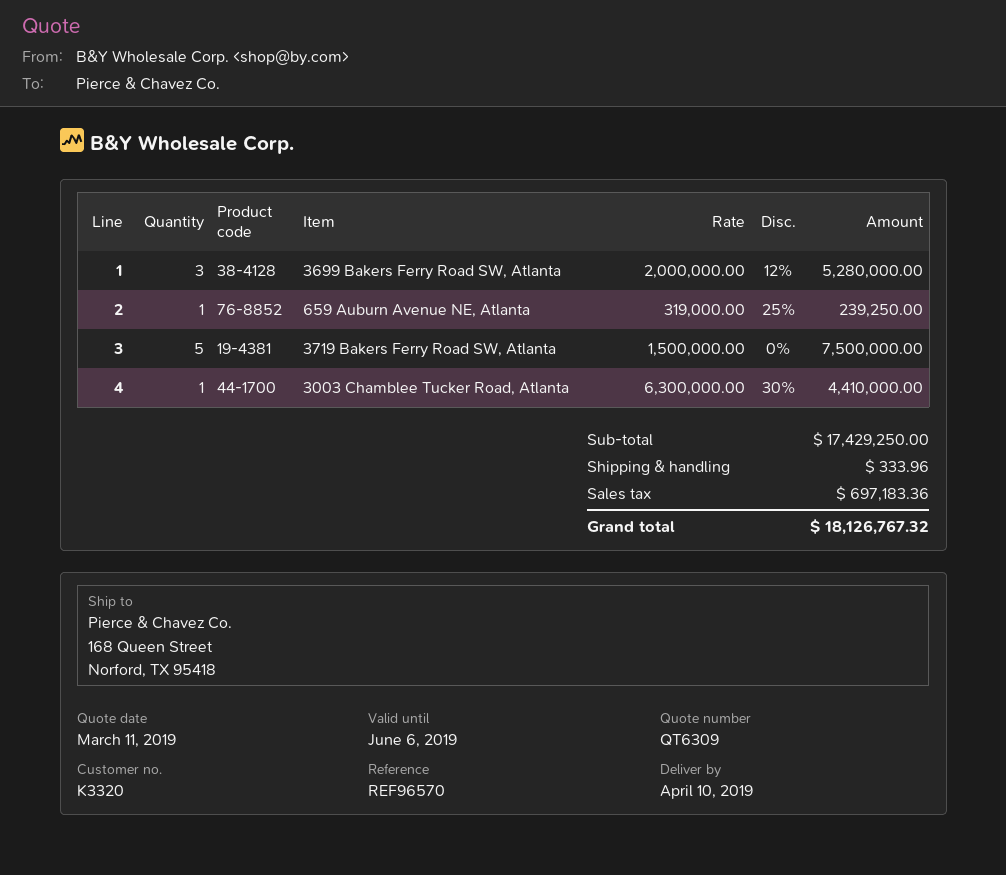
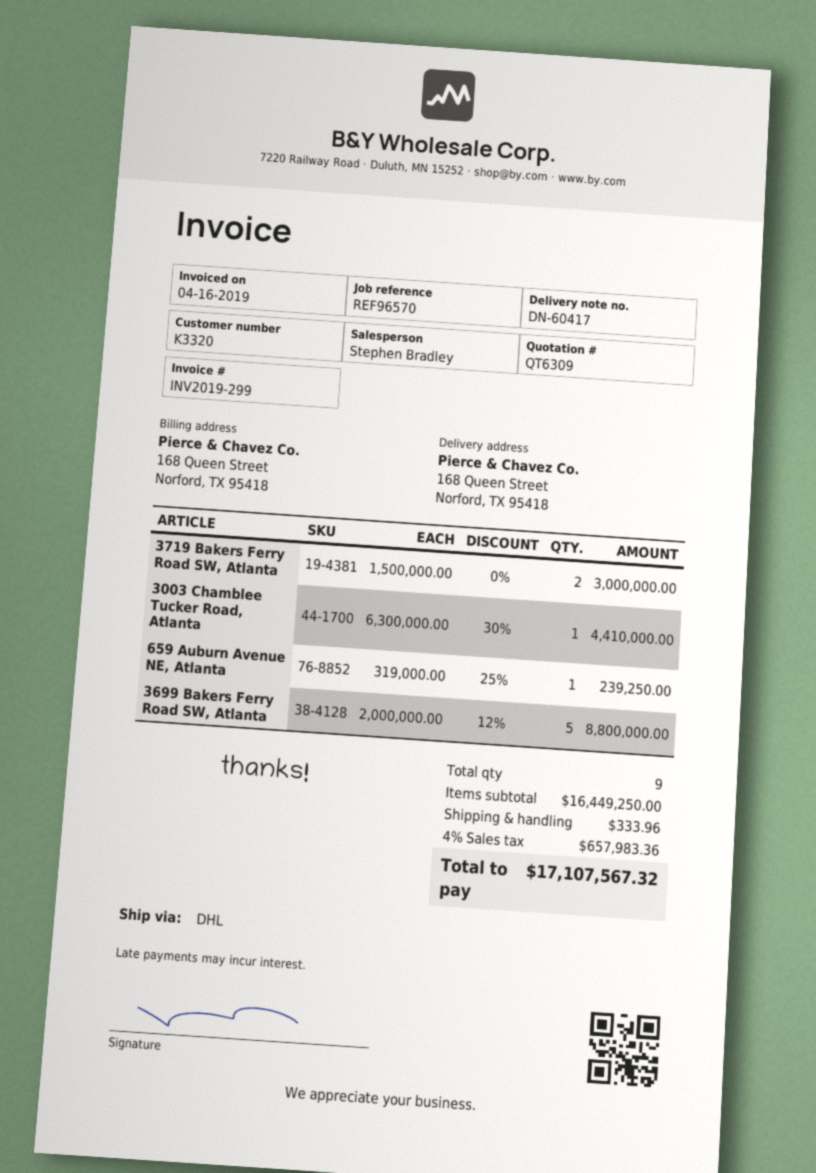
3699 Bakers Ferry Road SW, Atlanta: 3 x 2000000.00 - 12% = 5280000.00 -> 5 x 2000000.00 - 12% = 8800000.00
3719 Bakers Ferry Road SW, Atlanta: 5 x 1500000.00 = 7500000.00 -> 2 x 1500000.00 = 3000000.00
subtotal: 17429250.00 -> 16449250.00
tax: 697183.36 -> 657983.36
total: 18126767.32 -> 17107567.32

